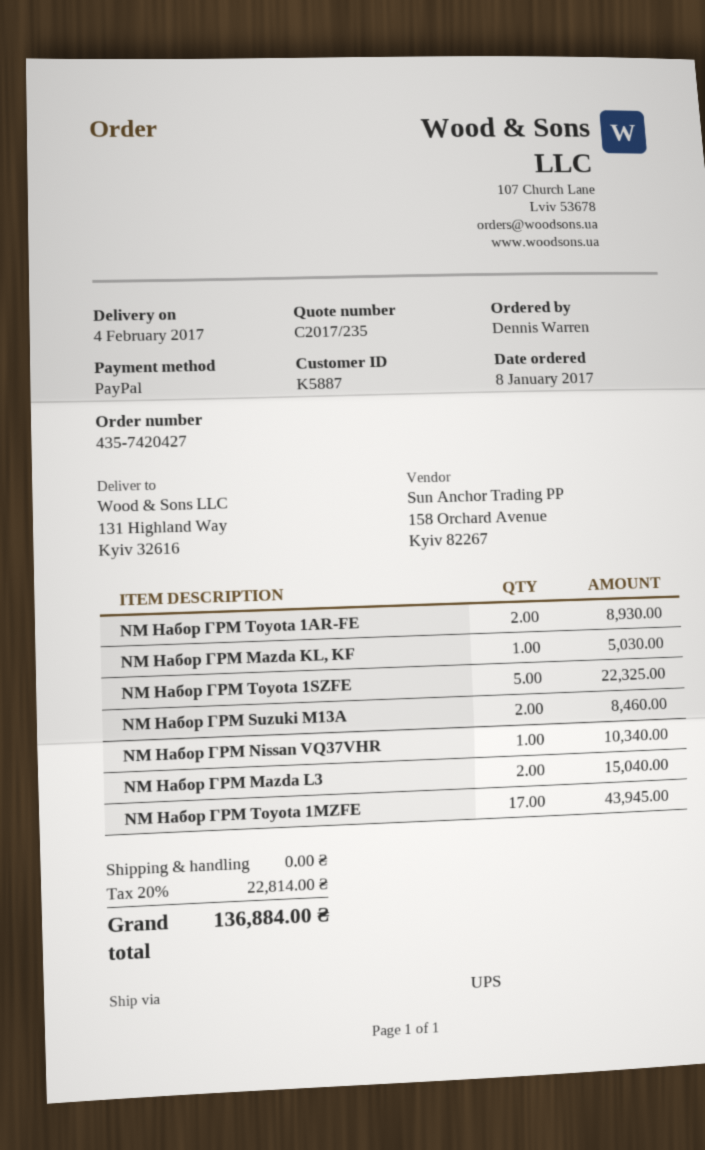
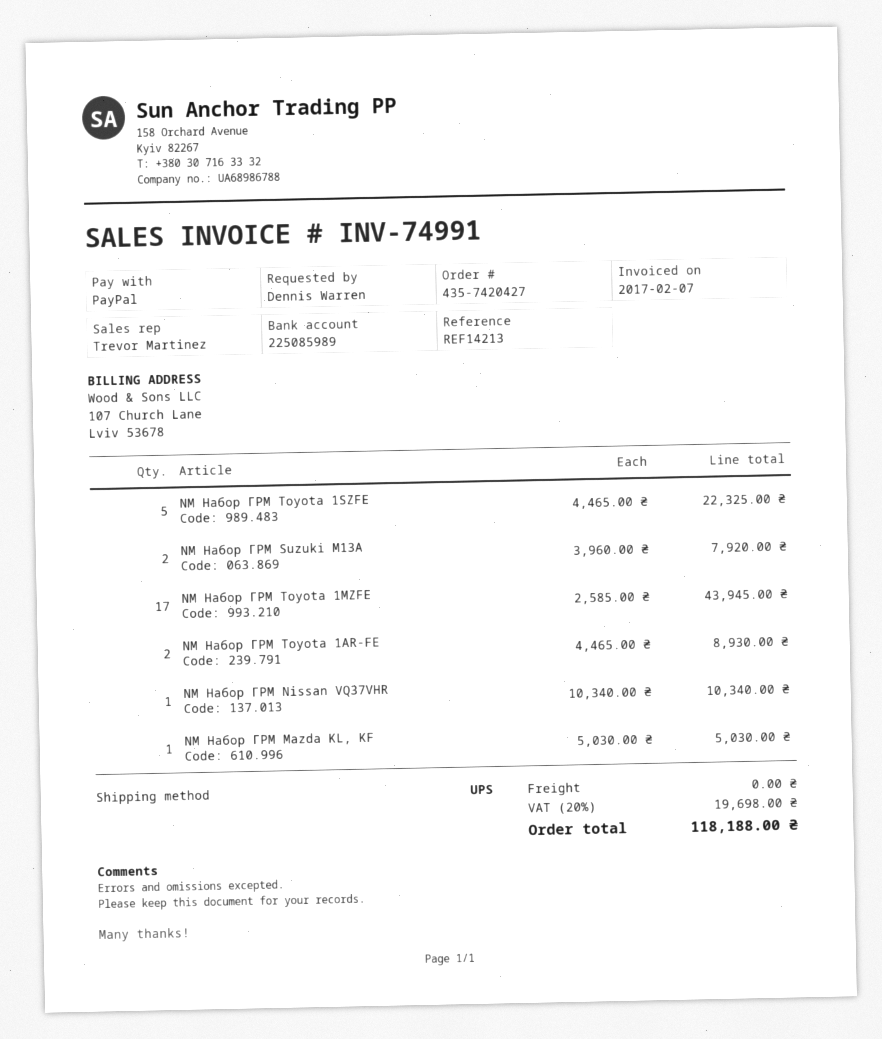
NM Набор ГРМ Suzuki M13A: 2 for 8460.00 -> 2 for 7920.00
NM Набор ГРМ Mazda L3: 2 for 15040.00 -> none
tax: 20% = 22814.00 -> 20% = 19698.00
total: 136884.00 -> 118188.00

